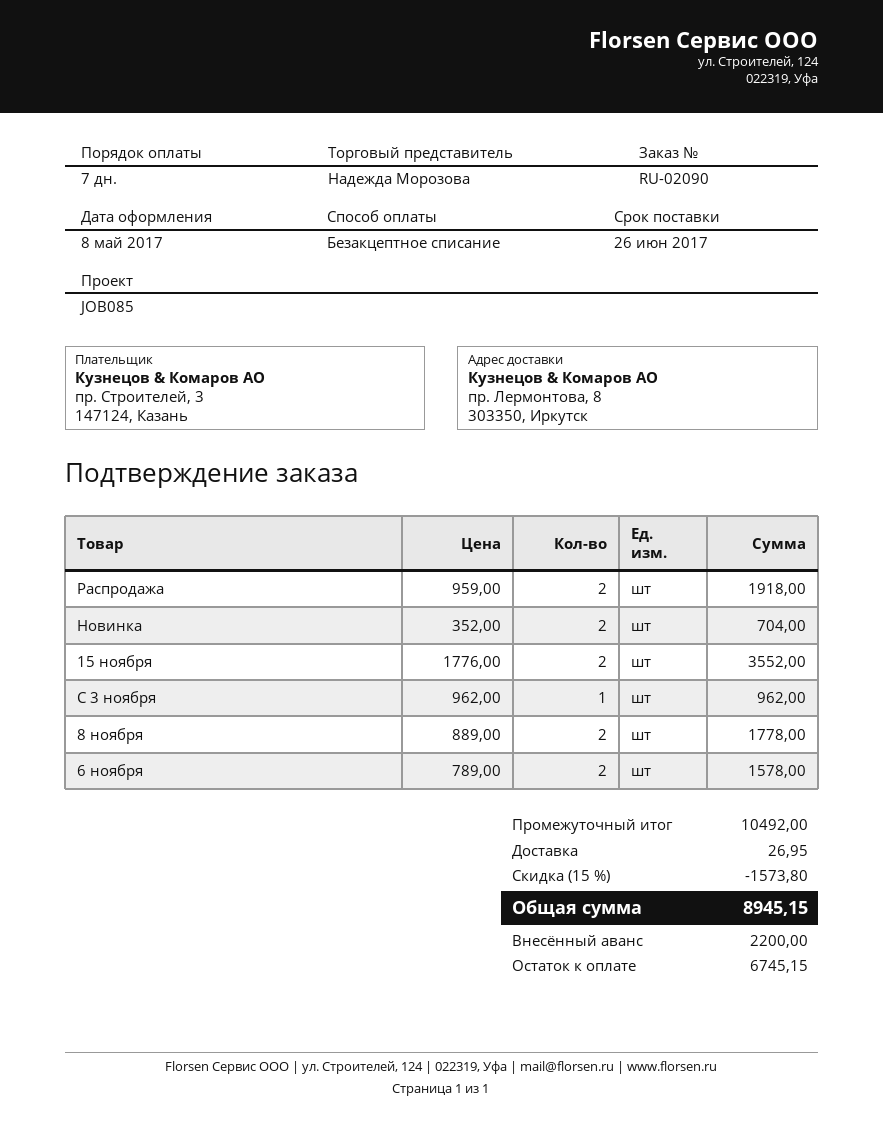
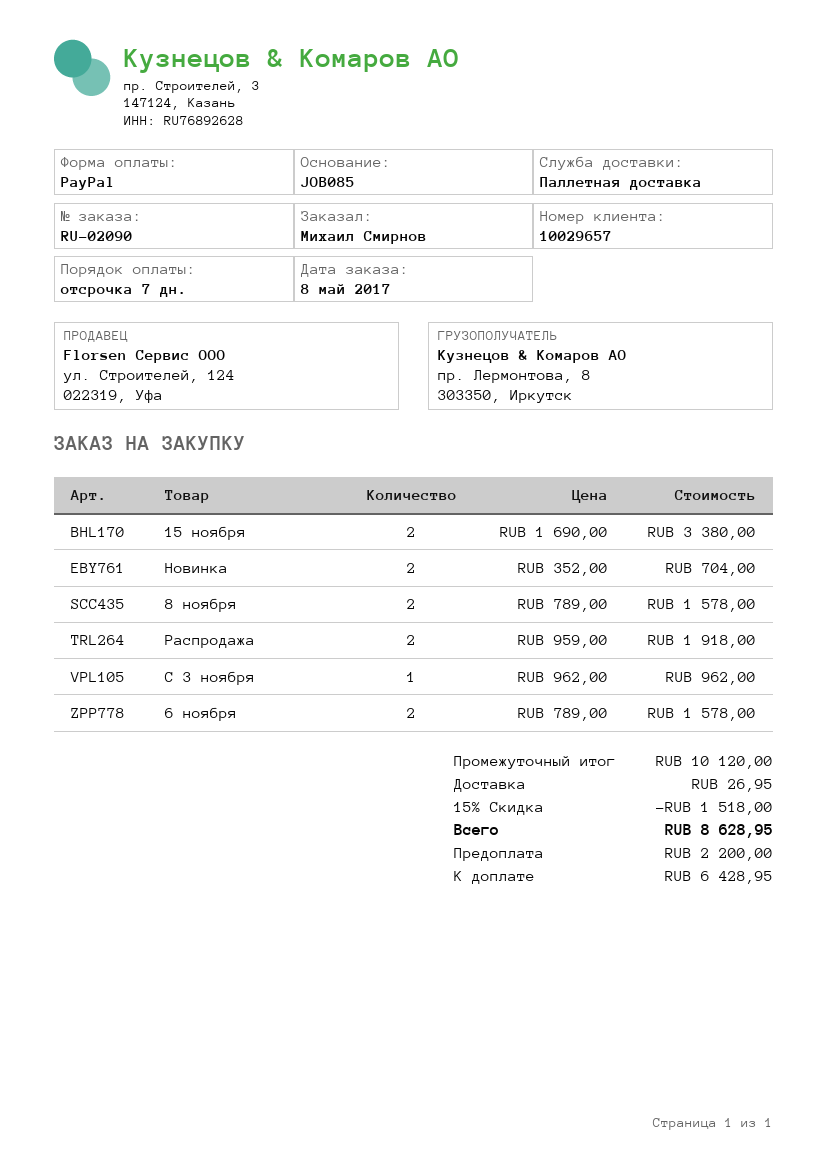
payment method: direct debit -> PayPal
15 ноября: 2 x 1776.00 = 3552.00 -> 2 x 1690.00 = 3380.00
8 ноября: 2 x 889.00 = 1778.00 -> 2 x 789.00 = 1578.00
subtotal: 10492.00 -> 10120.00
discount: 15% = 1573.80 -> 15% = 1518.00
total: 8945.15 -> 8628.95
balance: 6745.15 -> 6428.95

